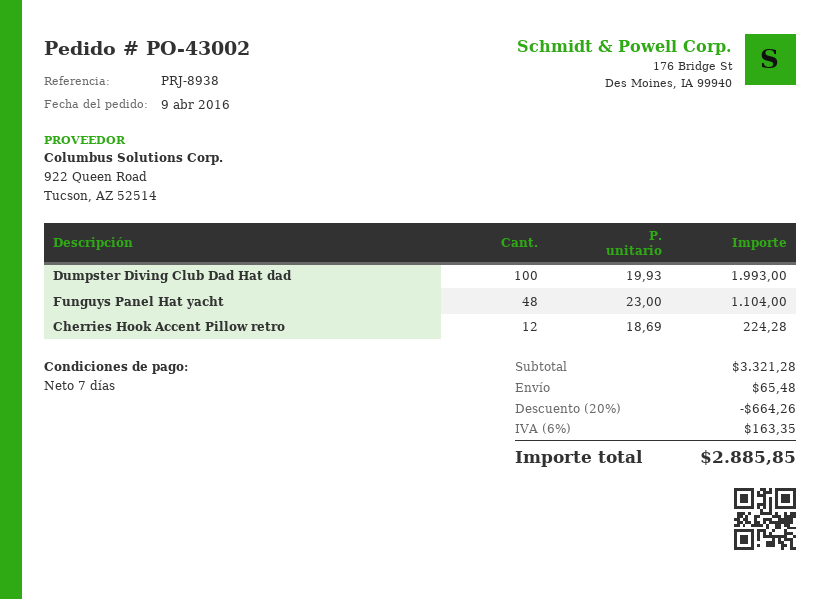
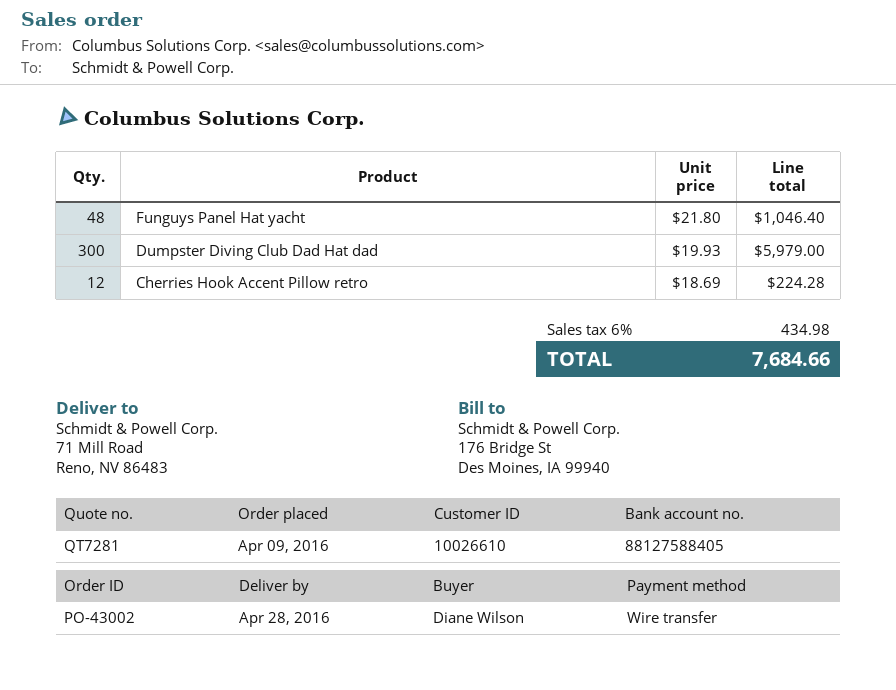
Dumpster Diving Club Dad Hat dad: 100 x 19.93 = 1993.00 -> 300 x 19.93 = 5979.00
Funguys Panel Hat yacht: 48 x 23.00 = 1104.00 -> 48 x 21.80 = 1046.40
discount: 20% = 664.26 -> none
shipping: 65.48 -> none
tax: 6% = 163.35 -> 6% = 434.98
total: 2885.85 -> 7684.66

